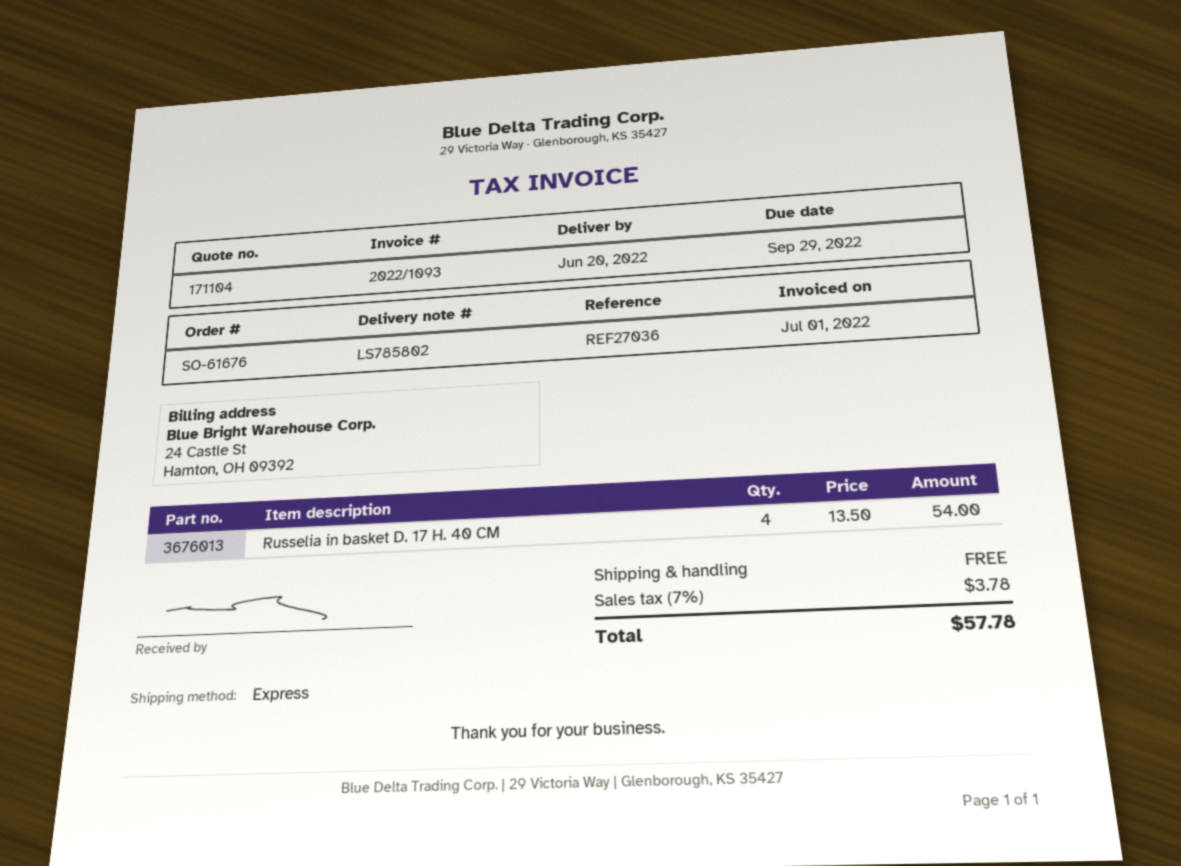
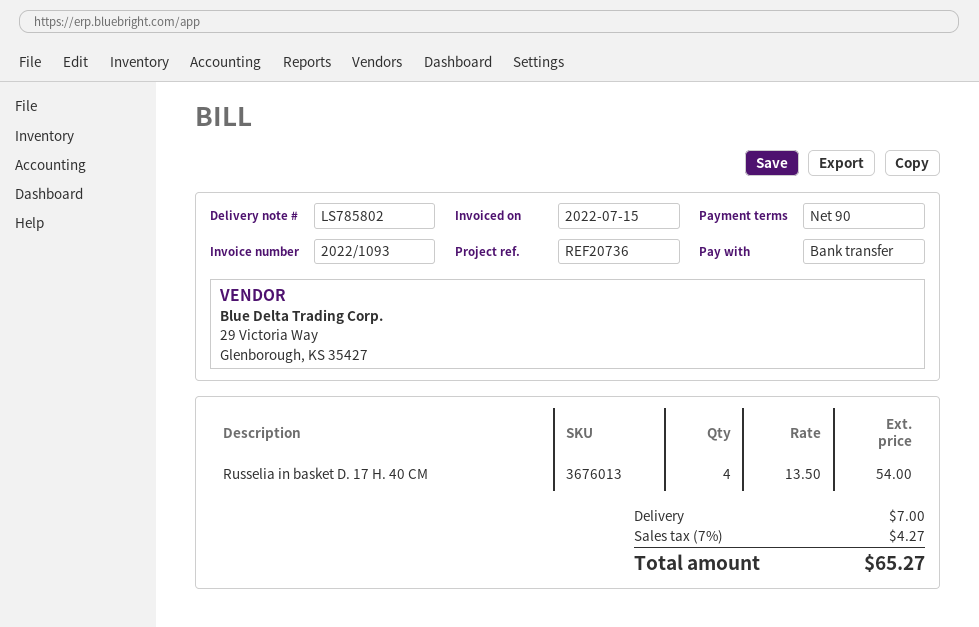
invoice date: 2022-07-01 -> 2022-07-15
reference: REF27036 -> REF20736
shipping: 0.00 -> 7.00
tax: 7% = 3.78 -> 7% = 4.27
total: 57.78 -> 65.27

